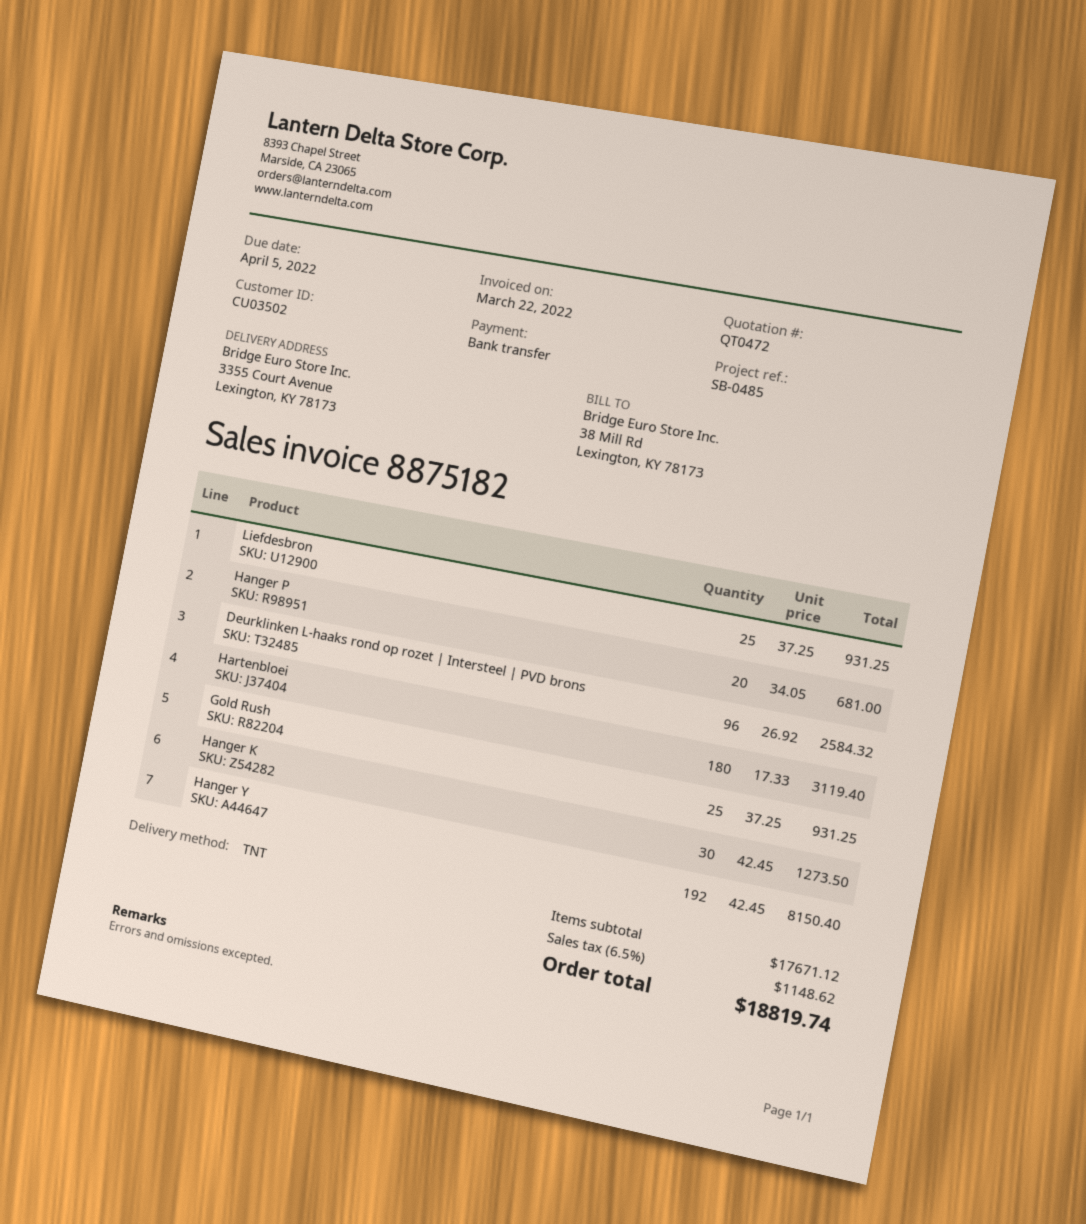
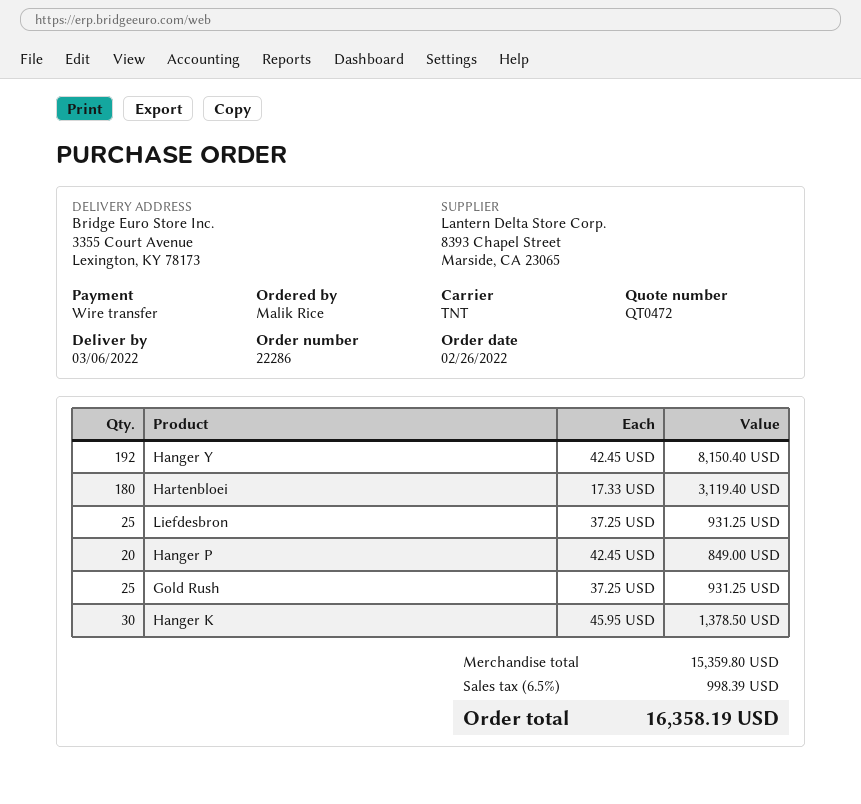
Hanger P: 20 x 34.05 = 681.00 -> 20 x 42.45 = 849.00
Deurklinken L-haaks rond op rozet | Intersteel | PVD brons: 96 x 26.92 = 2584.32 -> none
Hanger K: 30 x 42.45 = 1273.50 -> 30 x 45.95 = 1378.50
subtotal: 17671.12 -> 15359.80
tax: 6.5% = 1148.62 -> 6.5% = 998.39
total: 18819.74 -> 16358.19

